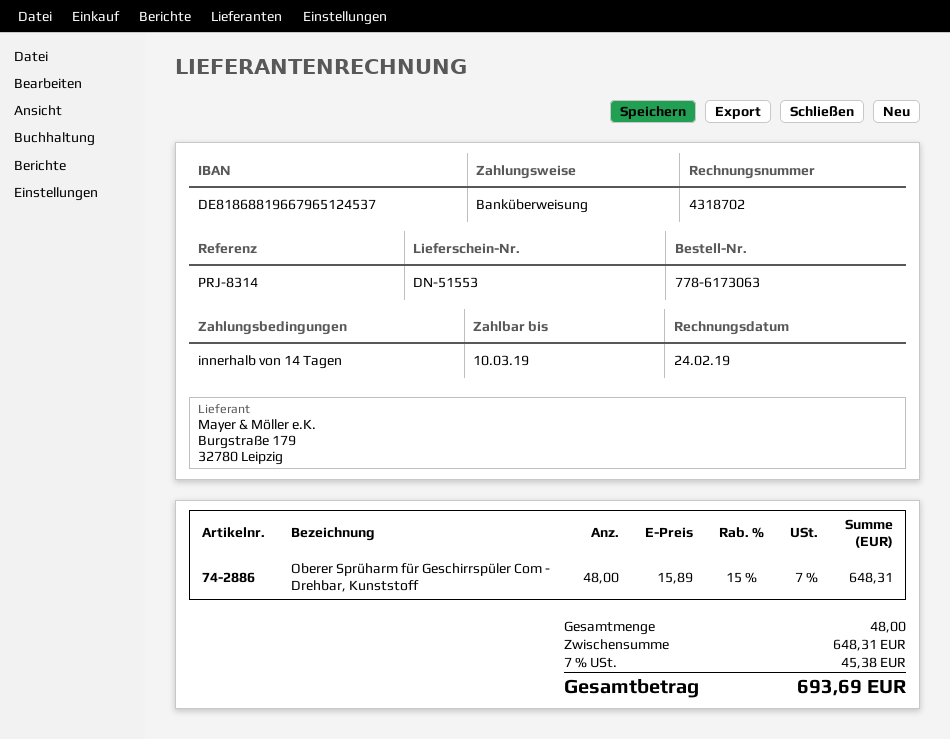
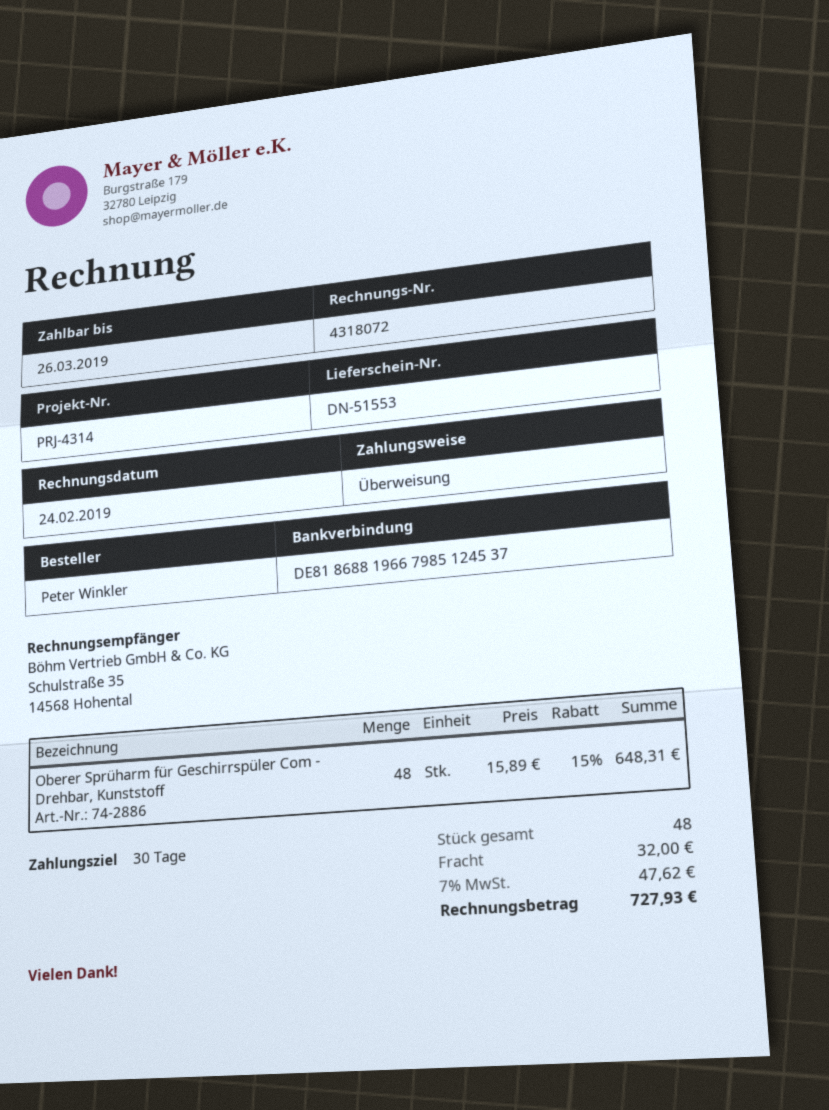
invoice number: 4318702 -> 4318072
payment terms: 14 days -> 30 days
due date: 2019-03-10 -> 2019-03-26
reference: PRJ-8314 -> PRJ-4314
bank account: DE81868819667965124537 -> DE81868819667985124537
shipping: none -> 32.00
tax: 7% = 45.38 -> 7% = 47.62
total: 693.69 -> 727.93

